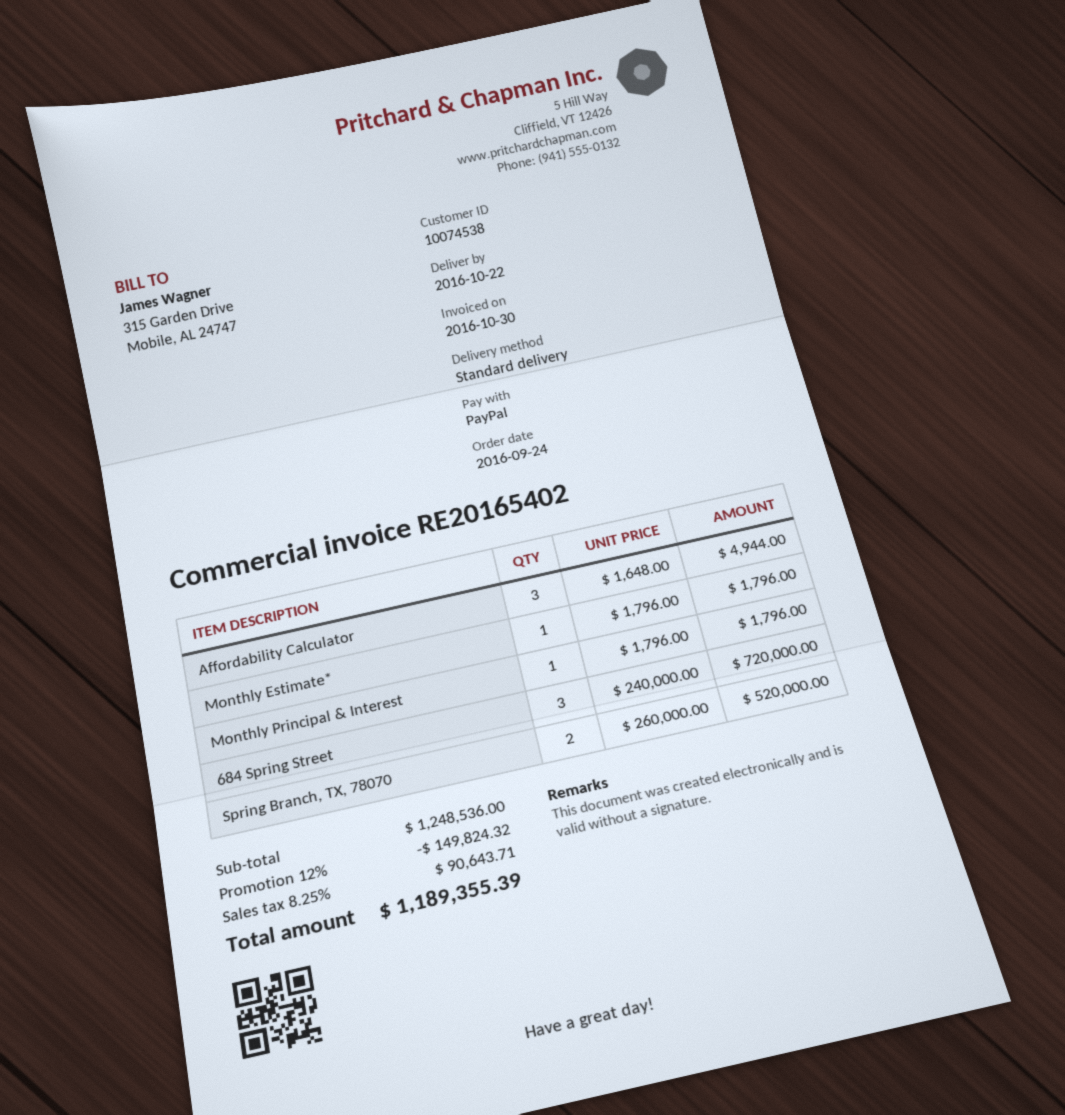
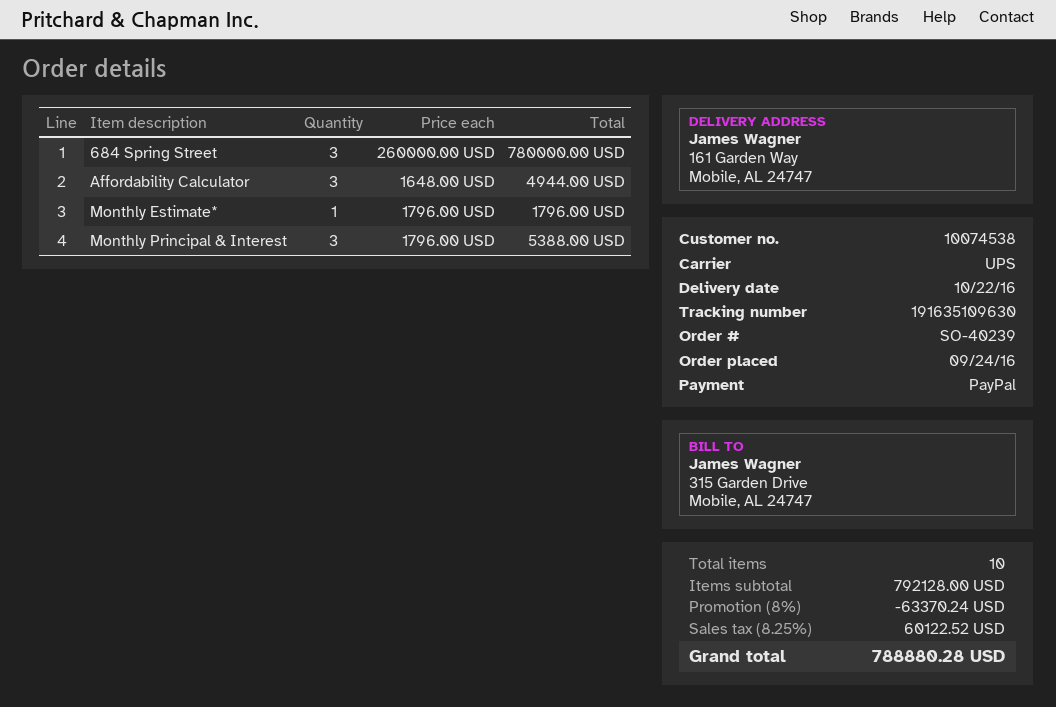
shipping method: standard -> UPS
Monthly Principal & Interest: 1 x 1796.00 = 1796.00 -> 3 x 1796.00 = 5388.00
684 Spring Street: 3 x 240000.00 = 720000.00 -> 3 x 260000.00 = 780000.00
Spring Branch, TX, 78070: 2 x 260000.00 = 520000.00 -> none
subtotal: 1248536.00 -> 792128.00
discount: 12% = 149824.32 -> 8% = 63370.24
tax: 8.25% = 90643.71 -> 8.25% = 60122.52
total: 1189355.39 -> 788880.28

